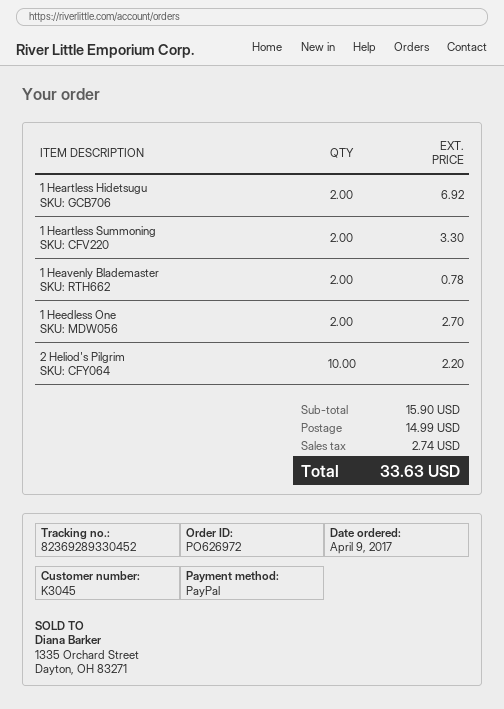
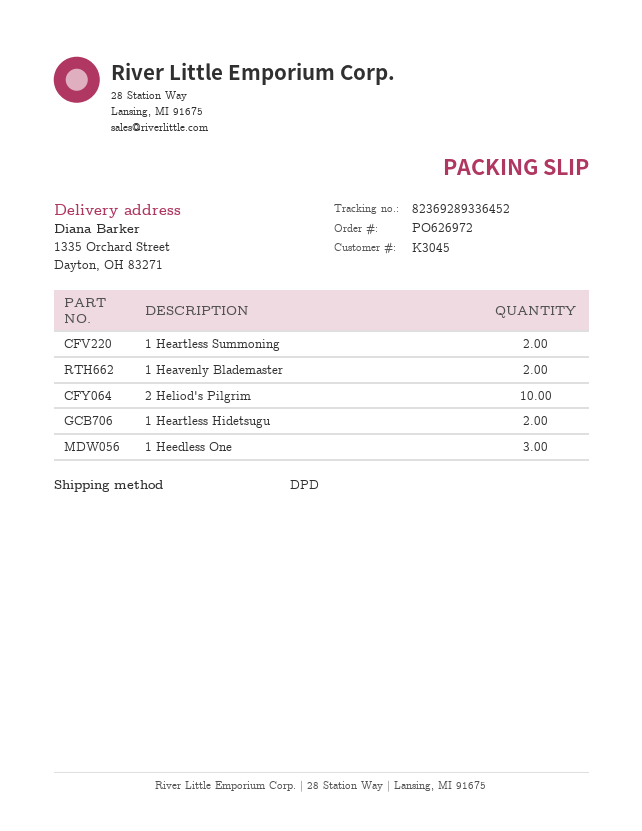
tracking number: 82369289330452 -> 82369289336452
1 Heedless One: 2 -> 3

